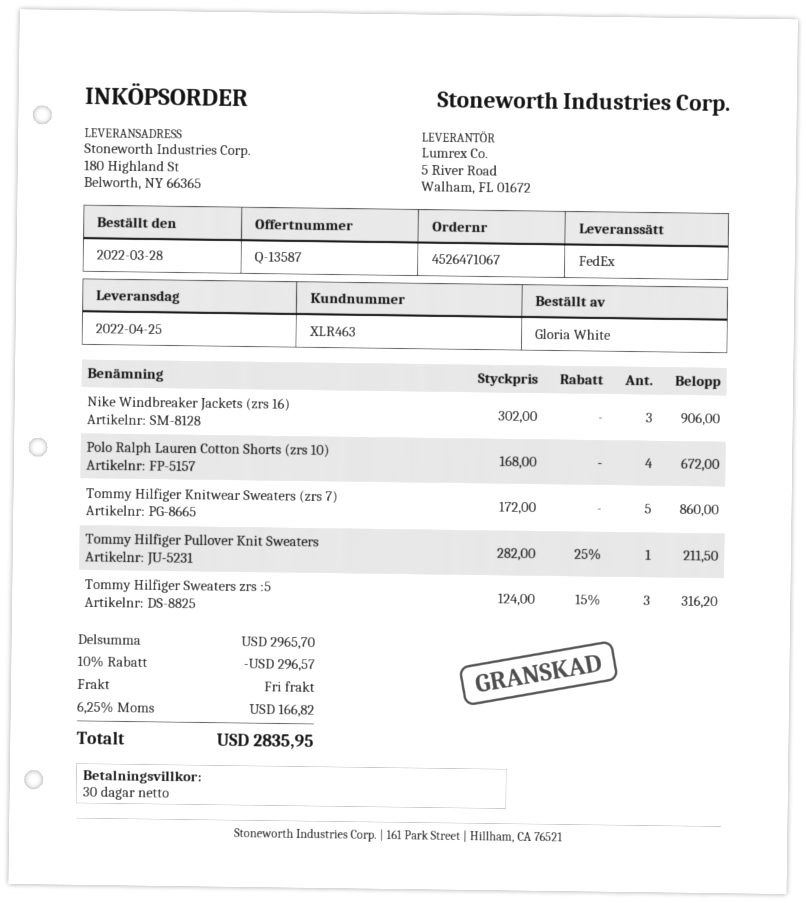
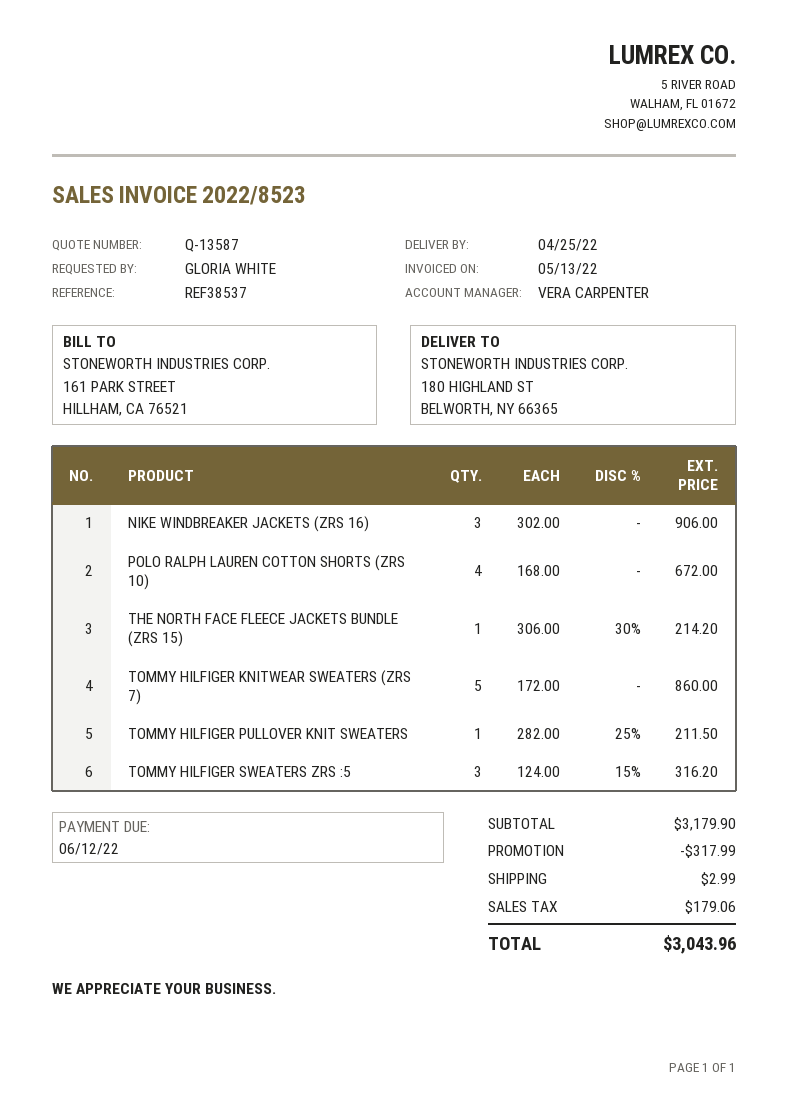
THE NORTH FACE FLEECE JACKETS BUNDLE (ZRS 15): none -> 1 x 306.00 - 30% = 214.20
subtotal: 2965.70 -> 3179.90
discount: 296.57 -> 317.99
shipping: 0.00 -> 2.99
tax: 166.82 -> 179.06
total: 2835.95 -> 3043.96

